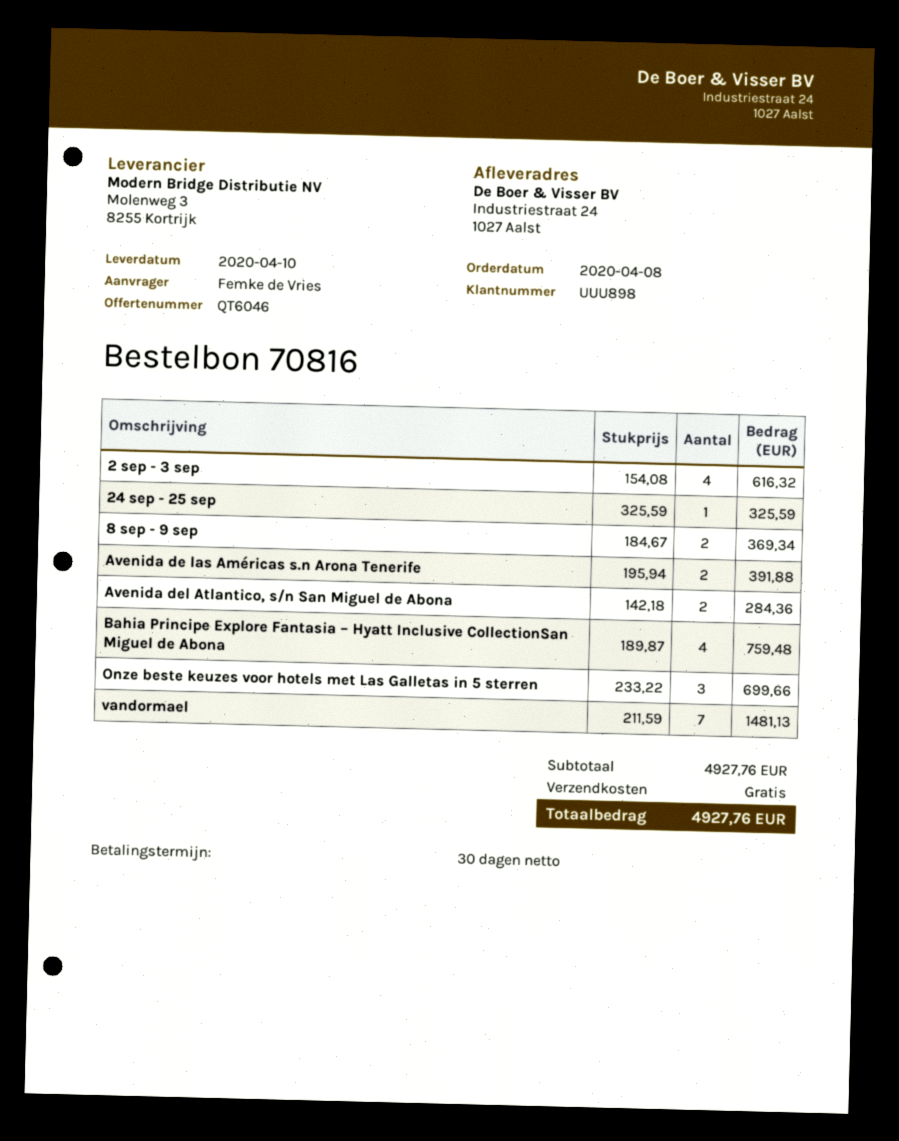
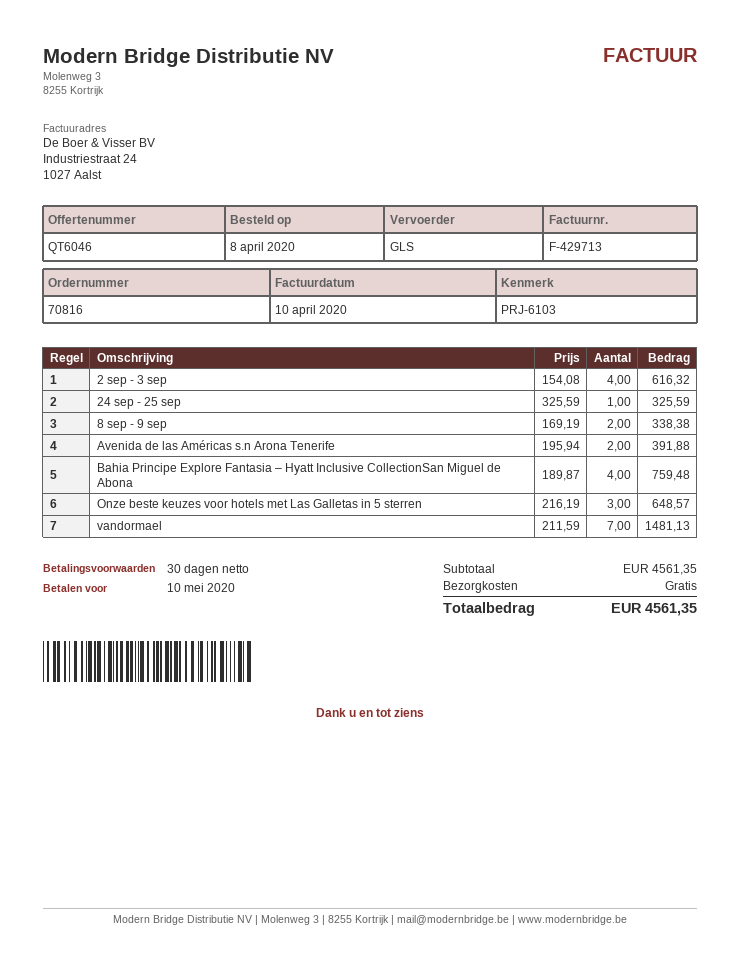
8 sep - 9 sep: 2 x 184.67 = 369.34 -> 2 x 169.19 = 338.38
Avenida del Atlantico, s/n San Miguel de Abona: 2 x 142.18 = 284.36 -> none
Onze beste keuzes voor hotels met Las Galletas in 5 sterren: 3 x 233.22 = 699.66 -> 3 x 216.19 = 648.57
subtotal: 4927.76 -> 4561.35
total: 4927.76 -> 4561.35

